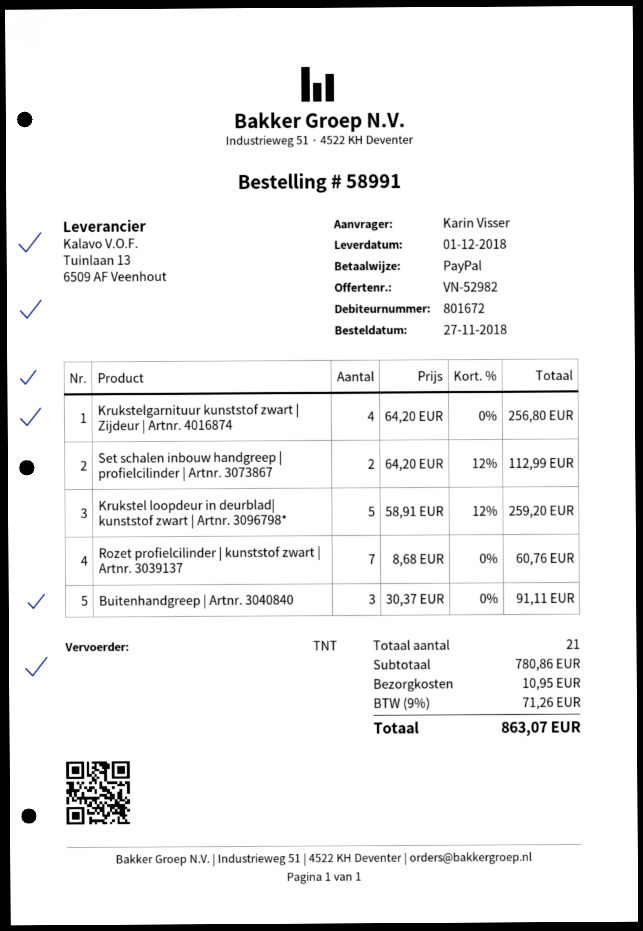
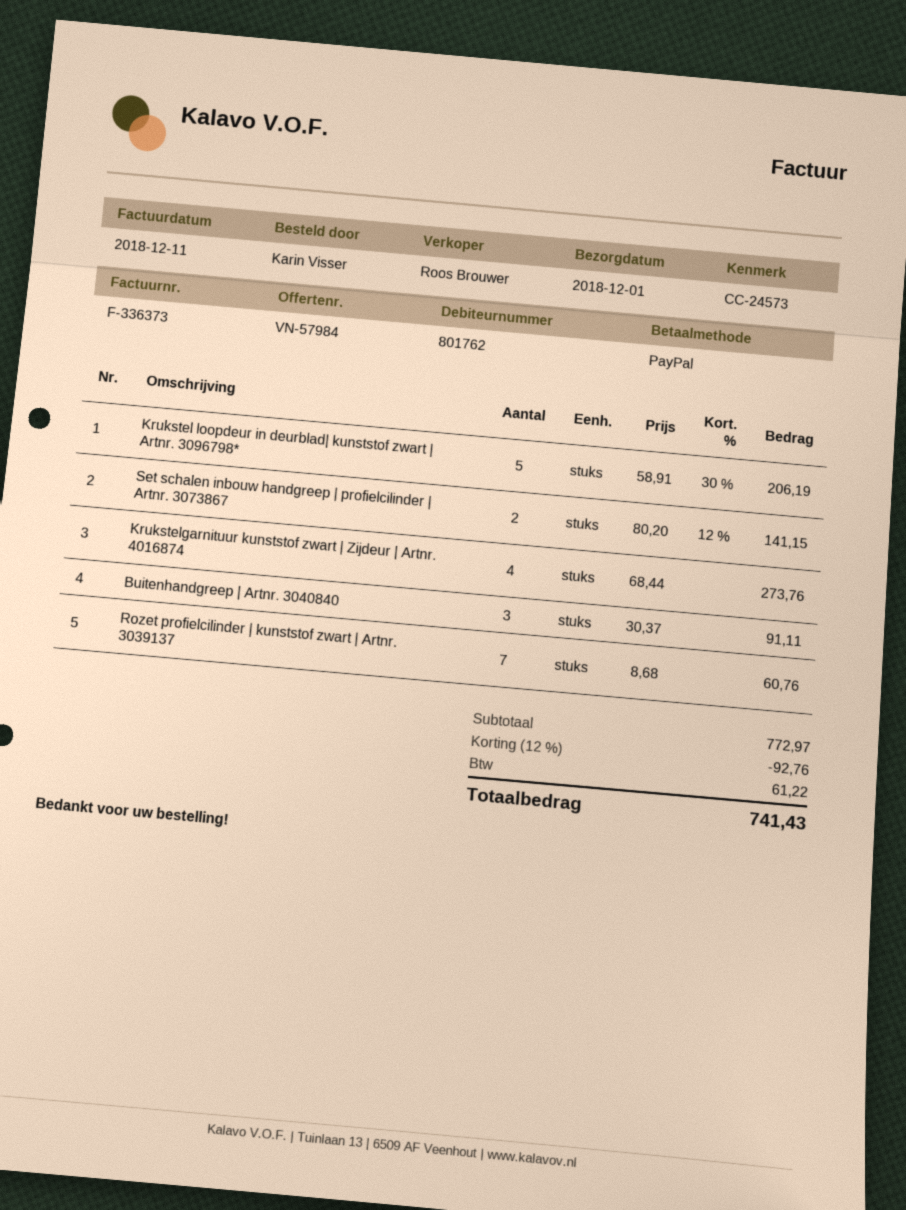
quote number: VN-52982 -> VN-57984
customer number: 801672 -> 801762
Krukstelgarnituur kunststof zwart | Zijdeur | Artnr. 4016874: 4 x 64.20 = 256.80 -> 4 x 68.44 = 273.76
Set schalen inbouw handgreep | profielcilinder | Artnr. 3073867: 2 x 64.20 - 12% = 112.99 -> 2 x 80.20 - 12% = 141.15
Krukstel loopdeur in deurblad| kunststof zwart | Artnr. 3096798*: 5 x 58.91 - 12% = 259.20 -> 5 x 58.91 - 30% = 206.19
subtotal: 780.86 -> 772.97
discount: none -> 12% = 92.76
shipping: 10.95 -> none
tax: 71.26 -> 61.22
total: 863.07 -> 741.43

